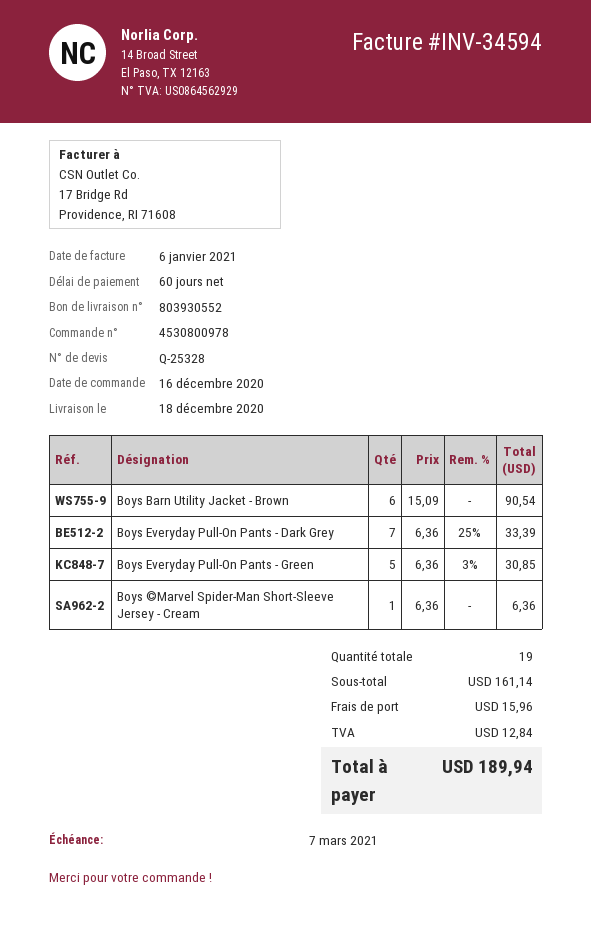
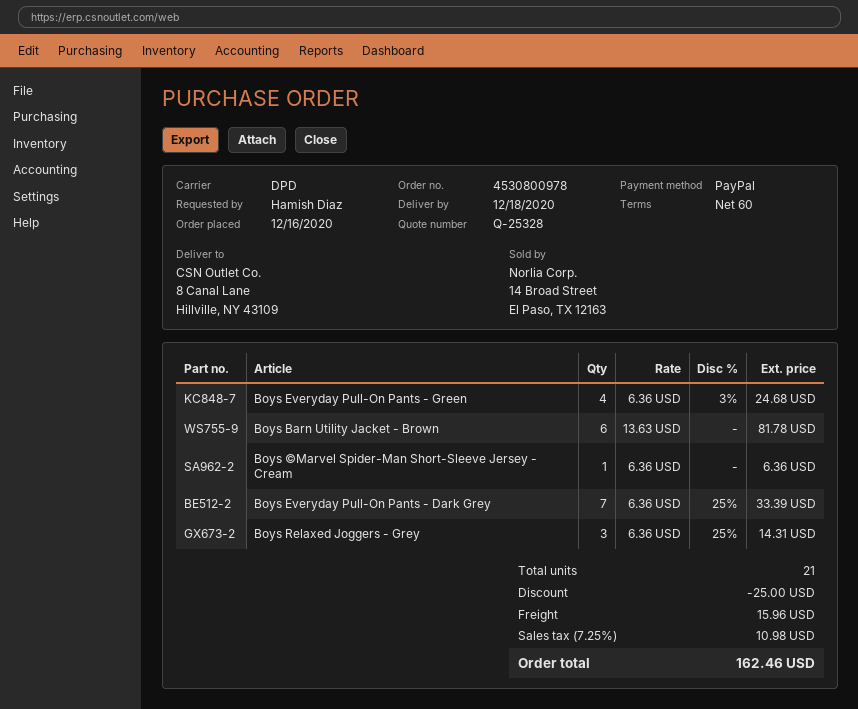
Boys Barn Utility Jacket - Brown: 6 x 15.09 = 90.54 -> 6 x 13.63 = 81.78
Boys Everyday Pull-On Pants - Green: 5 x 6.36 - 3% = 30.85 -> 4 x 6.36 - 3% = 24.68
Boys Relaxed Joggers - Grey: none -> 3 x 6.36 - 25% = 14.31
total quantity: 19 -> 21
discount: none -> 25.00
tax: 12.84 -> 10.98
total: 189.94 -> 162.46

